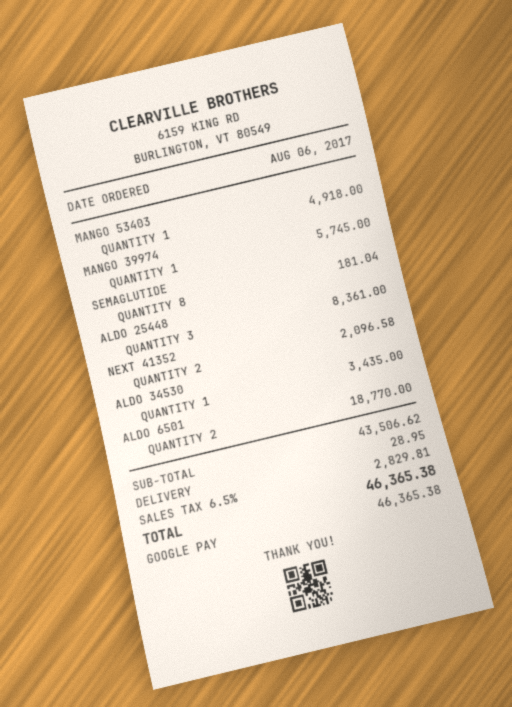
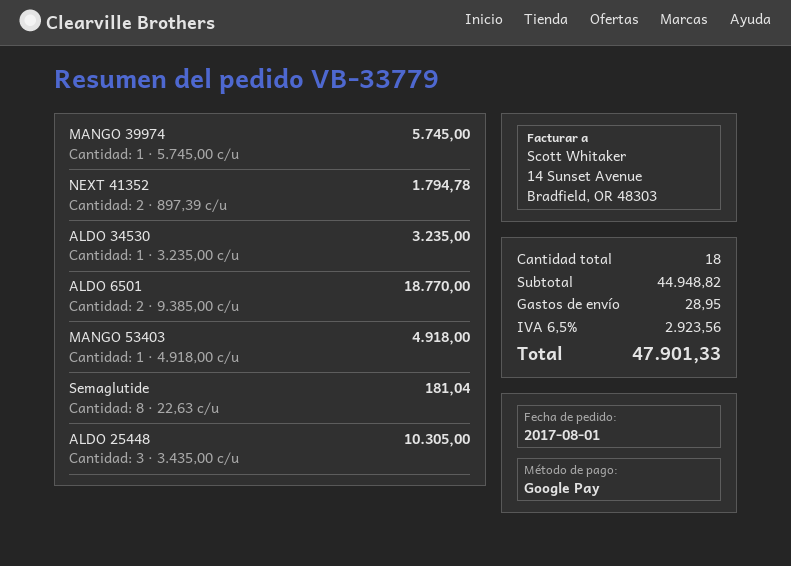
order date: 2017-08-06 -> 2017-08-01
ALDO 25448: 3 for 8361.00 -> 3 for 10305.00
NEXT 41352: 2 for 2096.58 -> 2 for 1794.78
ALDO 34530: 1 for 3435.00 -> 1 for 3235.00
subtotal: 43506.62 -> 44948.82
tax: 6.5% = 2829.81 -> 6.5% = 2923.56
total: 46365.38 -> 47901.33

